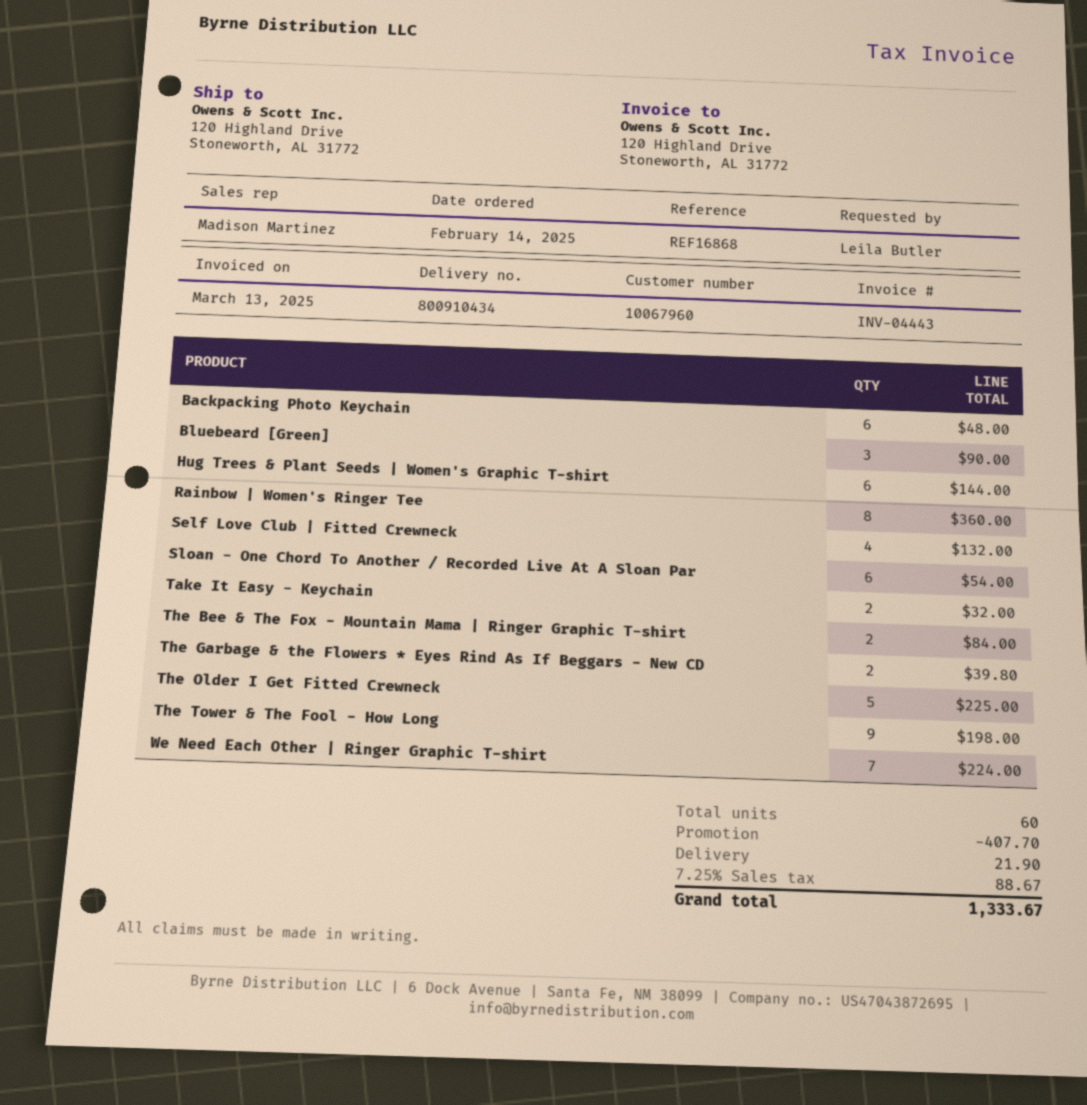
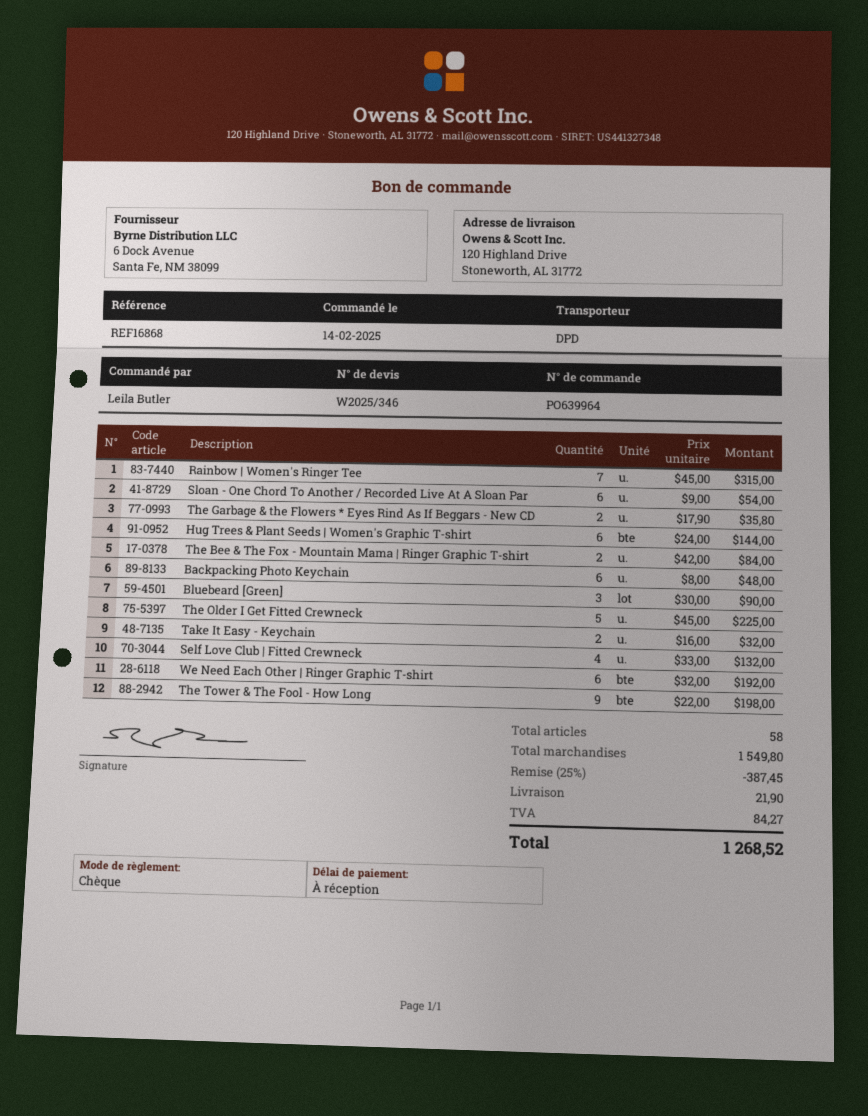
Rainbow | Women's Ringer Tee: 8 for 360.00 -> 7 for 315.00
The Garbage & the Flowers * Eyes Rind As If Beggars - New CD: 2 for 39.80 -> 2 for 35.80
We Need Each Other | Ringer Graphic T-shirt: 7 for 224.00 -> 6 for 192.00
total quantity: 60 -> 58
discount: 407.70 -> 387.45
tax: 88.67 -> 84.27
total: 1333.67 -> 1268.52

